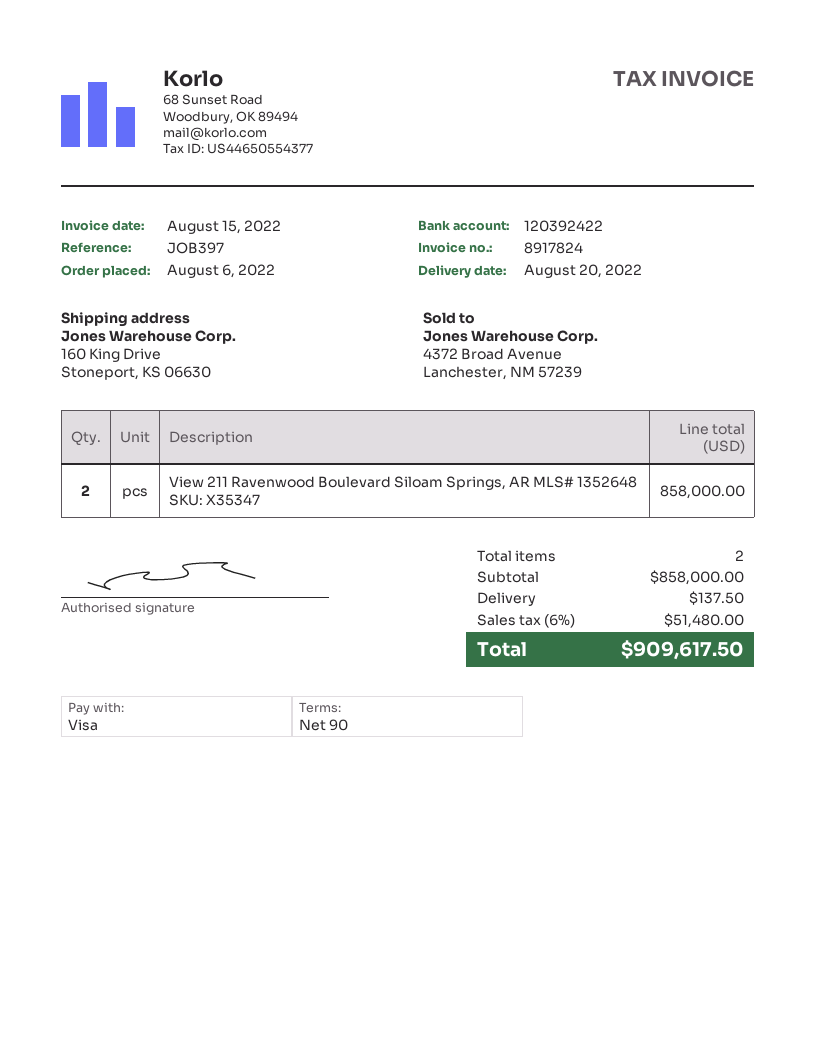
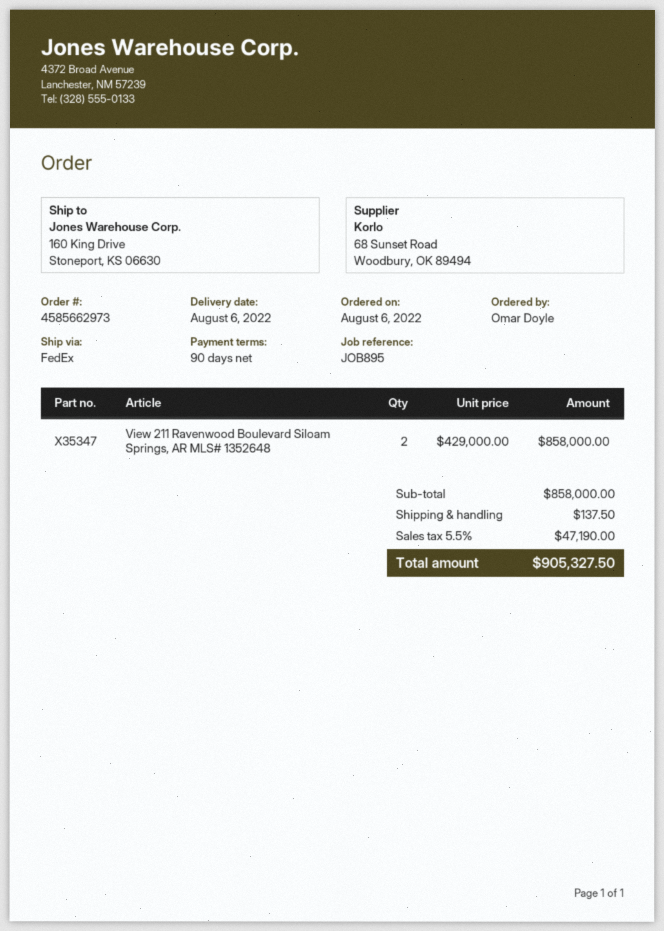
delivery date: 2022-08-20 -> 2022-08-06
reference: JOB397 -> JOB895
tax: 6% = 51480.00 -> 5.5% = 47190.00
total: 909617.50 -> 905327.50

